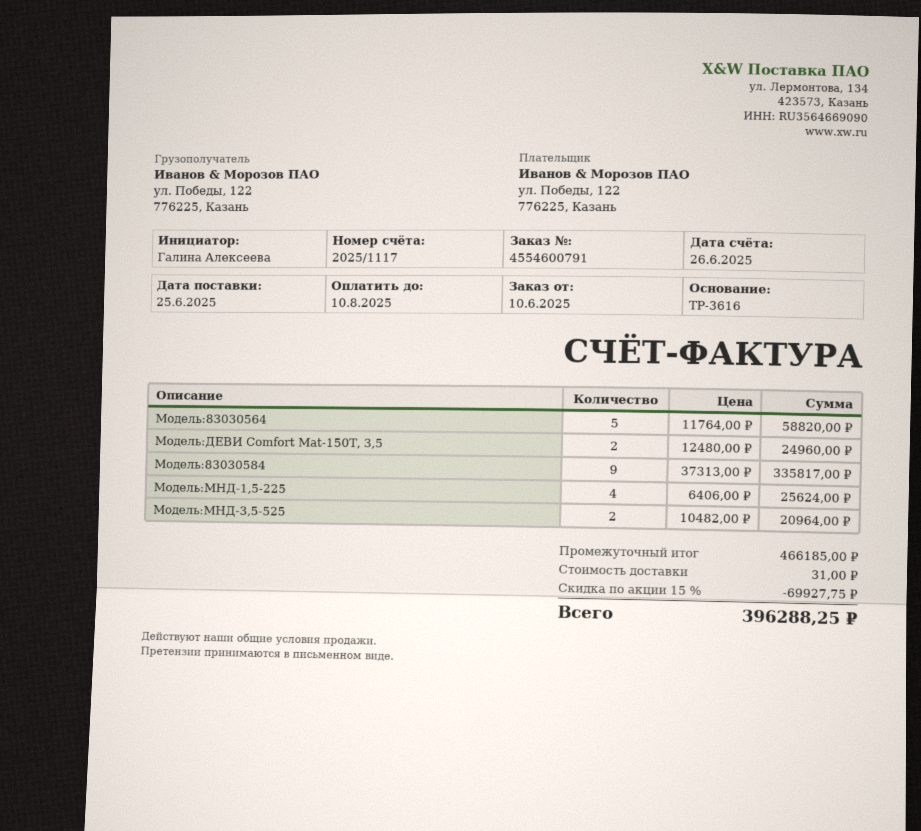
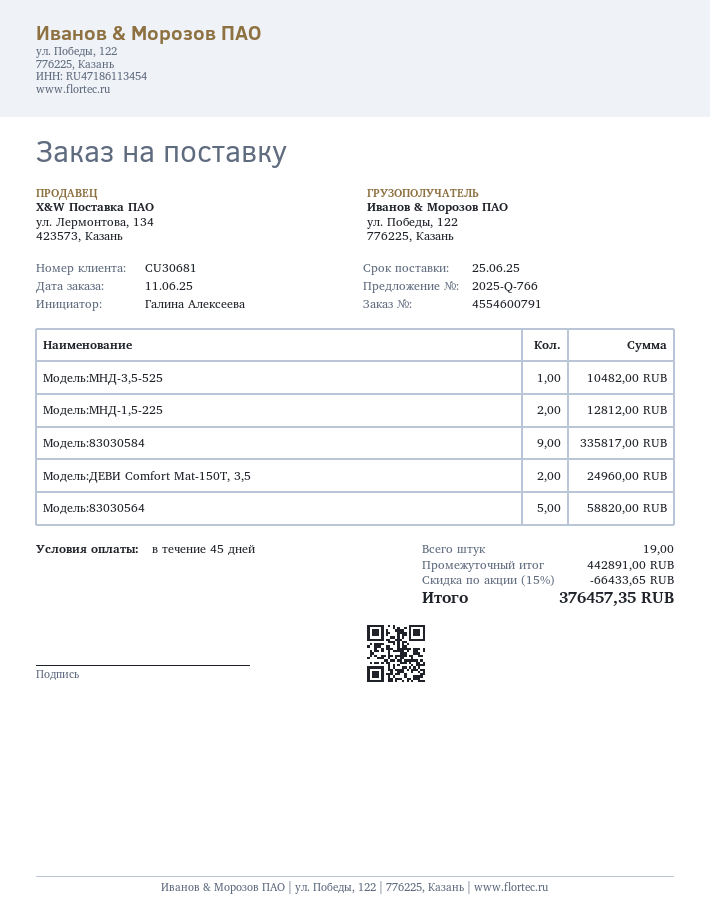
order date: 2025-06-10 -> 2025-06-11
Модель:МНД-1,5-225: 4 for 25624.00 -> 2 for 12812.00
Модель:МНД-3,5-525: 2 for 20964.00 -> 1 for 10482.00
subtotal: 466185.00 -> 442891.00
discount: 15% = 69927.75 -> 15% = 66433.65
shipping: 31.00 -> none
total: 396288.25 -> 376457.35

